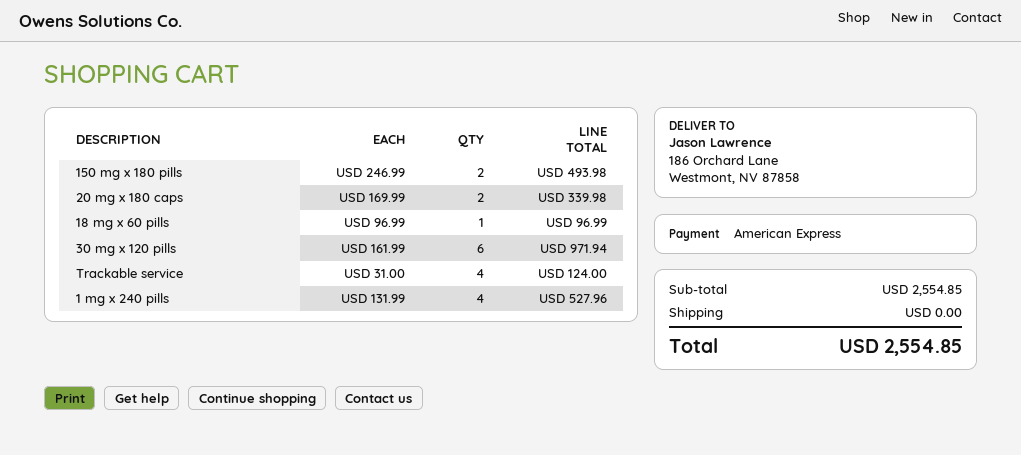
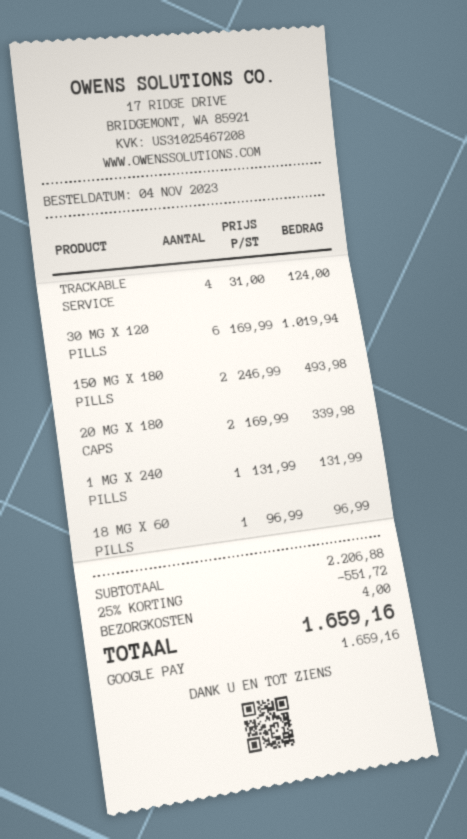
payment method: American Express -> Google Pay
30 mg x 120 pills: 6 x 161.99 = 971.94 -> 6 x 169.99 = 1019.94
1 mg x 240 pills: 4 x 131.99 = 527.96 -> 1 x 131.99 = 131.99
subtotal: 2554.85 -> 2206.88
discount: none -> 25% = 551.72
shipping: 0.00 -> 4.00
total: 2554.85 -> 1659.16

